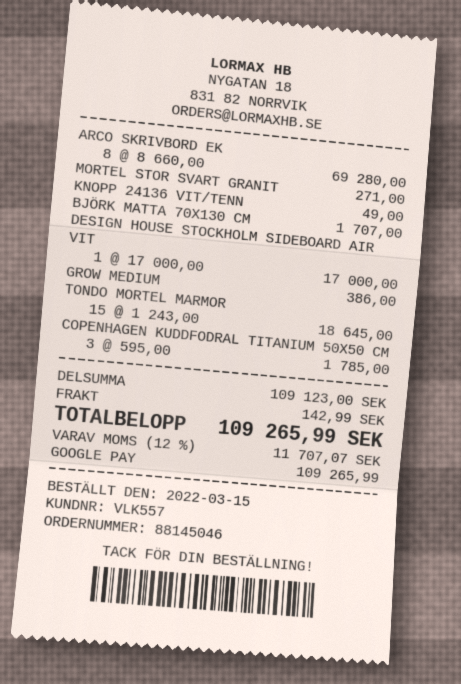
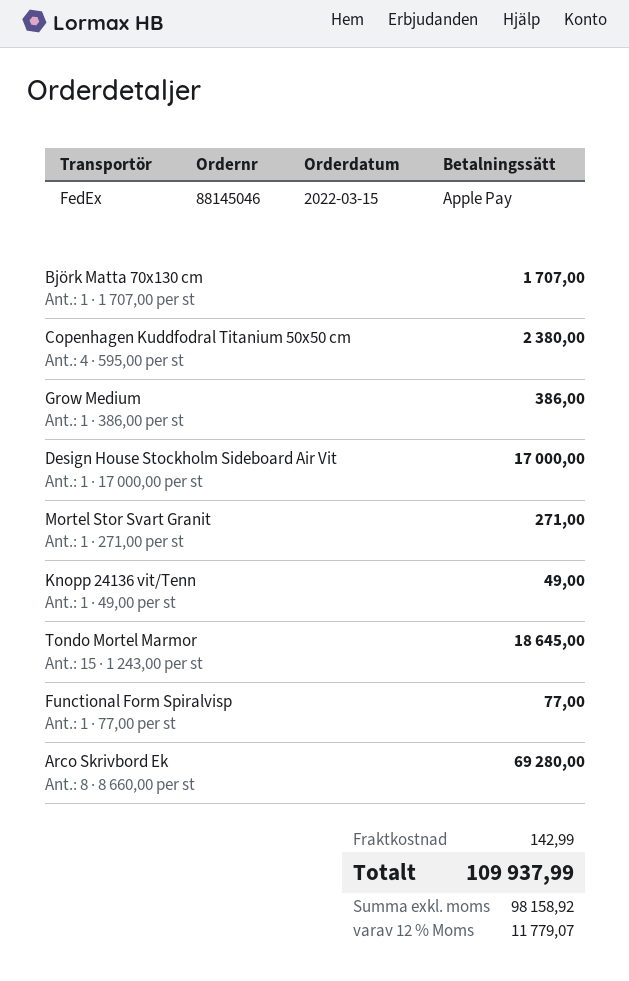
payment method: Google Pay -> Apple Pay
COPENHAGEN KUDDFODRAL TITANIUM 50X50 CM: 3 x 595.00 = 1785.00 -> 4 x 595.00 = 2380.00
Functional Form Spiralvisp: none -> 1 x 77.00 = 77.00
tax: 12% = 11707.07 -> 12% = 11779.07
total: 109265.99 -> 109937.99

